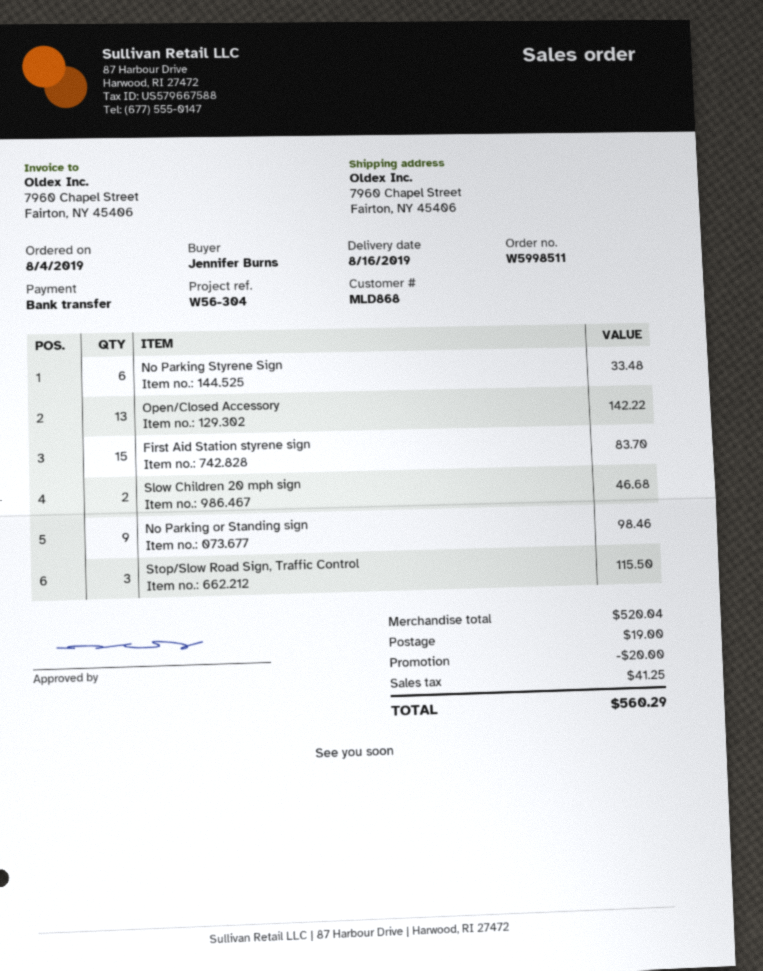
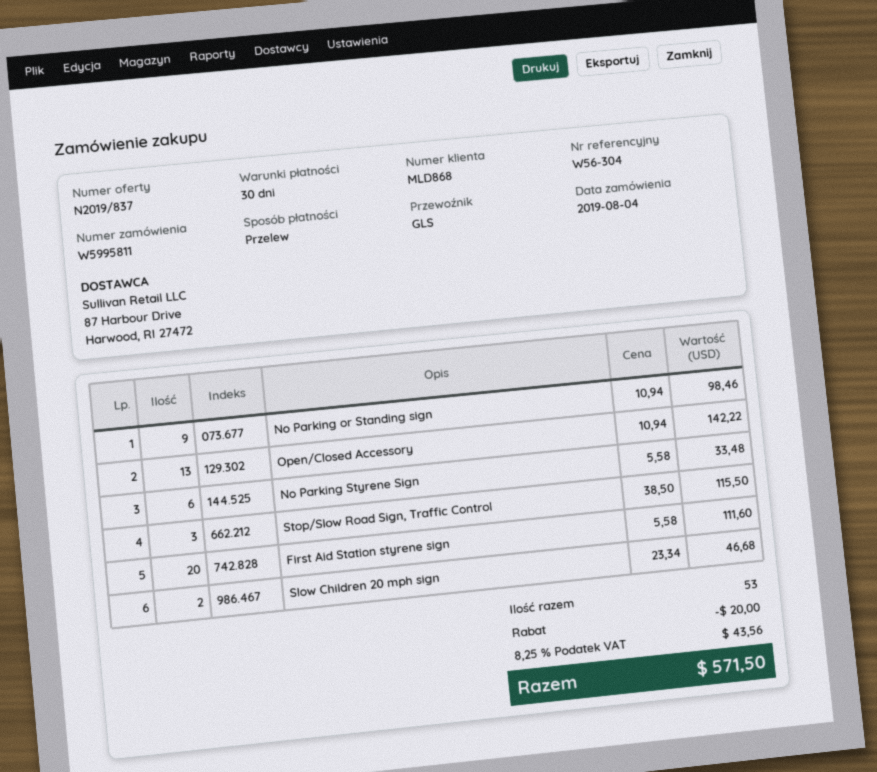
order number: W5998511 -> W5995811
First Aid Station styrene sign: 15 for 83.70 -> 20 for 111.60
shipping: 19.00 -> none
tax: 41.25 -> 43.56
total: 560.29 -> 571.50

